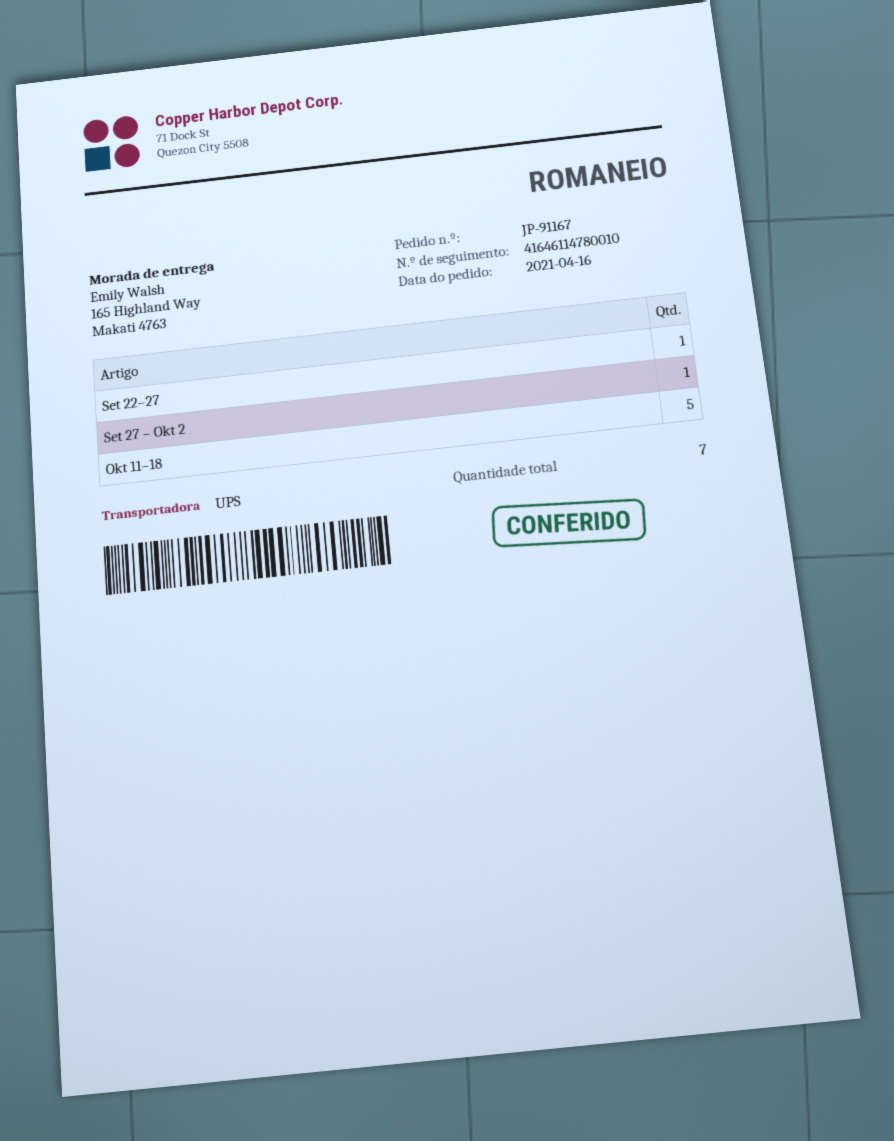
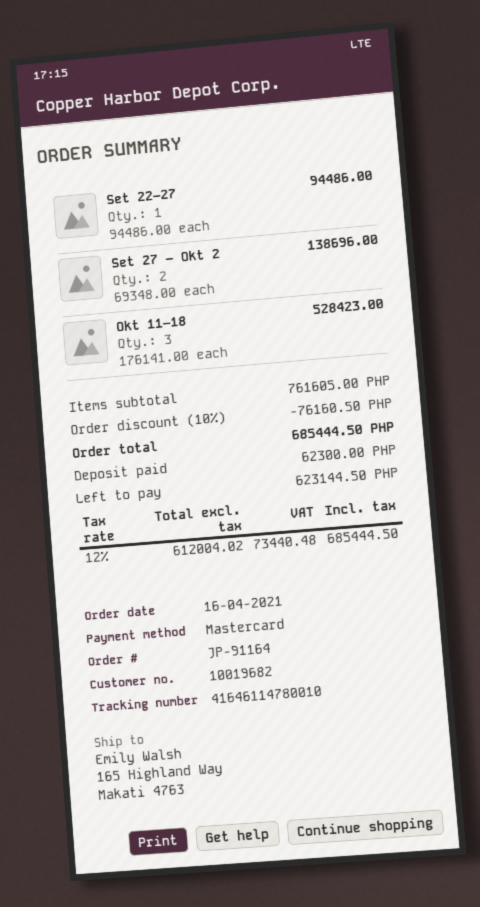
order number: JP-91167 -> JP-91164
Set 27 – Okt 2: 1 -> 2
Okt 11–18: 5 -> 3

